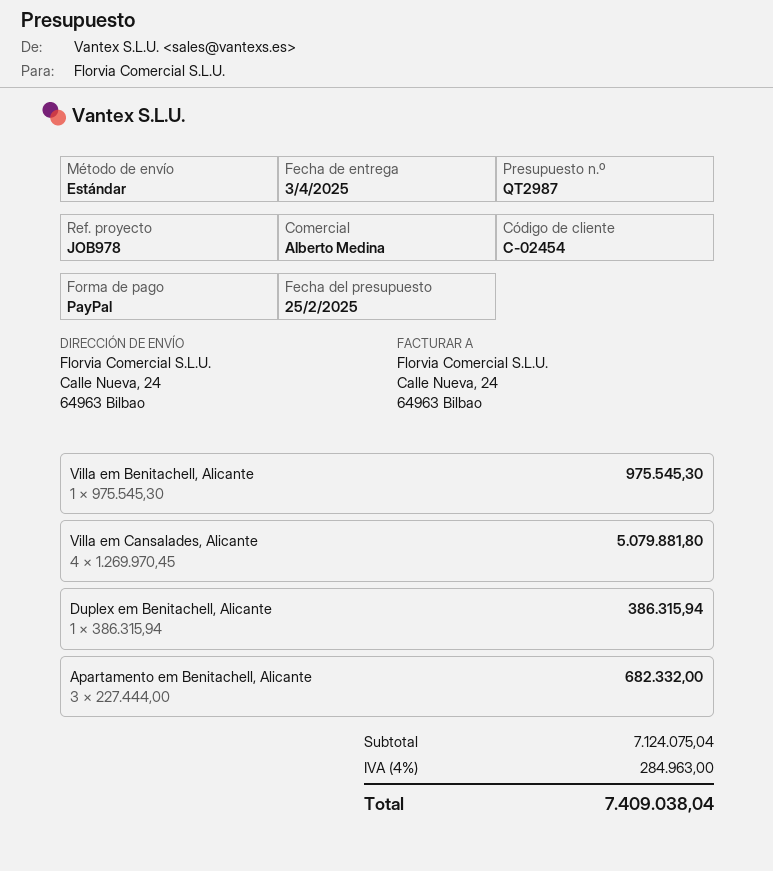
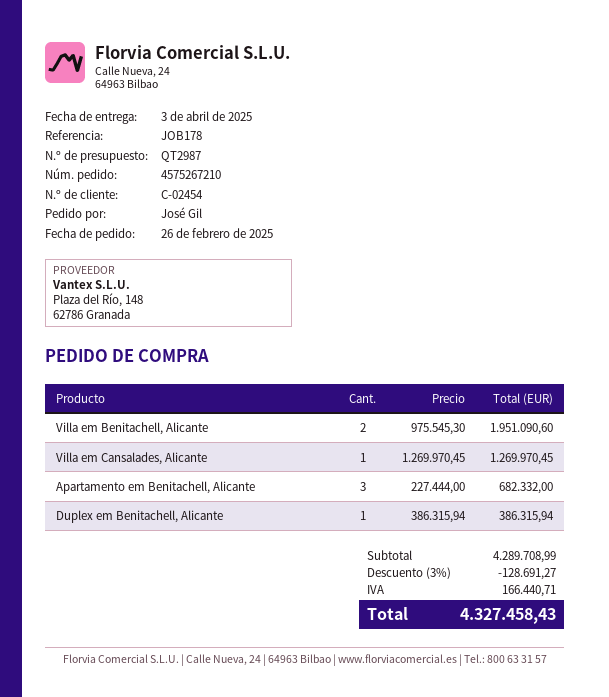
reference: JOB978 -> JOB178
Villa em Benitachell, Alicante: 1 x 975545.30 = 975545.30 -> 2 x 975545.30 = 1951090.60
Villa em Cansalades, Alicante: 4 x 1269970.45 = 5079881.80 -> 1 x 1269970.45 = 1269970.45
subtotal: 7124075.04 -> 4289708.99
discount: none -> 3% = 128691.27
tax: 284963.00 -> 166440.71
total: 7409038.04 -> 4327458.43

